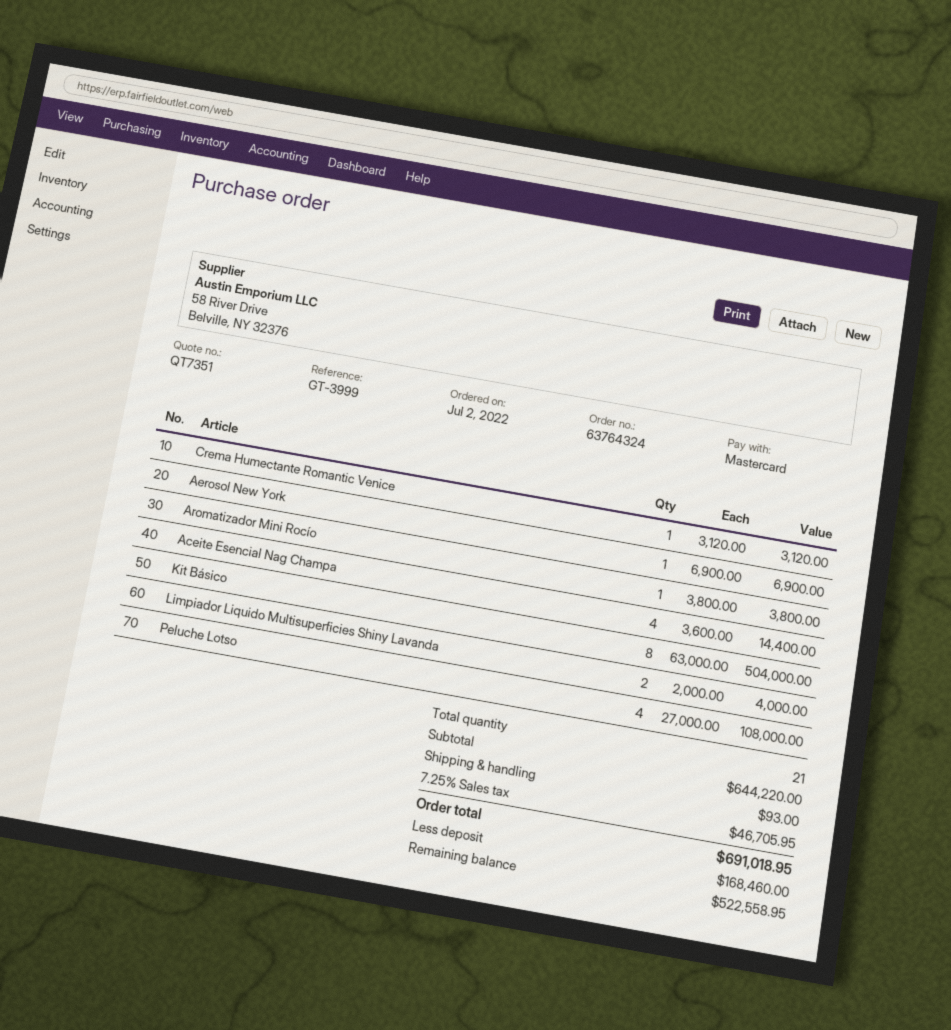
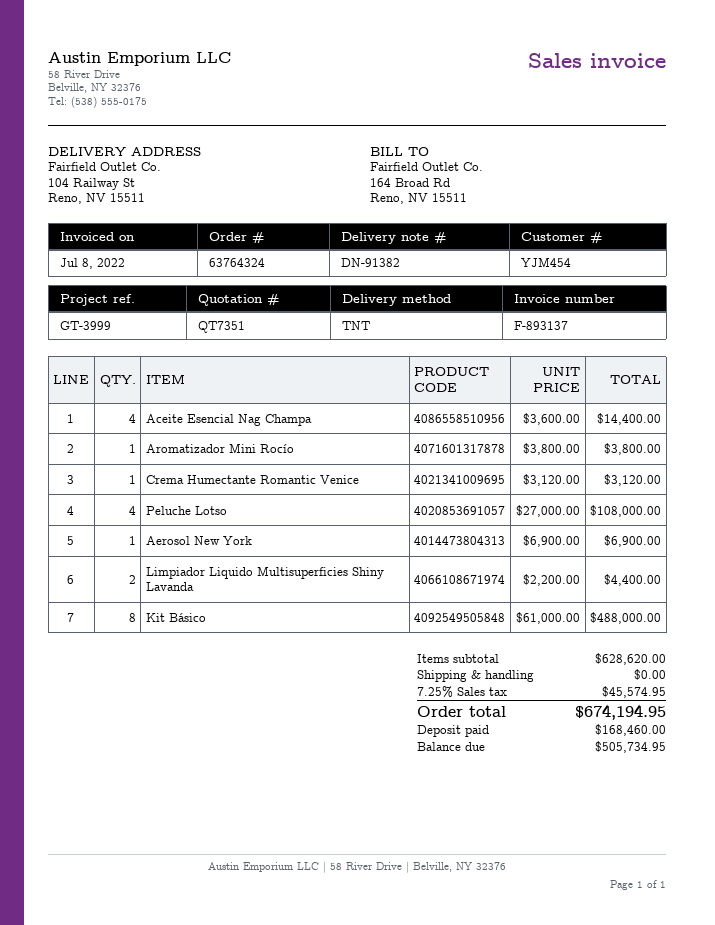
Kit Básico: 8 x 63000.00 = 504000.00 -> 8 x 61000.00 = 488000.00
Limpiador Liquido Multisuperficies Shiny Lavanda: 2 x 2000.00 = 4000.00 -> 2 x 2200.00 = 4400.00
subtotal: 644220.00 -> 628620.00
shipping: 93.00 -> 0.00
tax: 7.25% = 46705.95 -> 7.25% = 45574.95
total: 691018.95 -> 674194.95
balance: 522558.95 -> 505734.95

